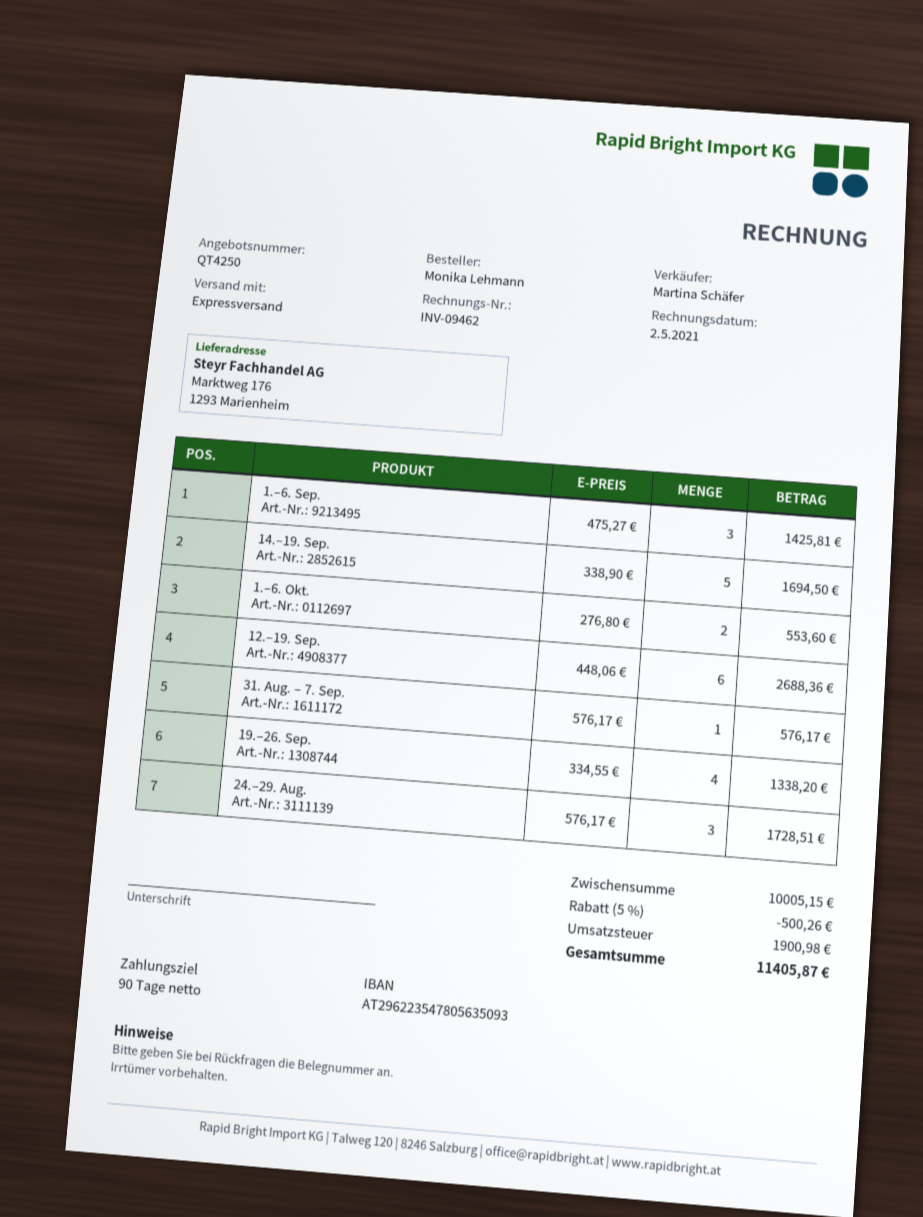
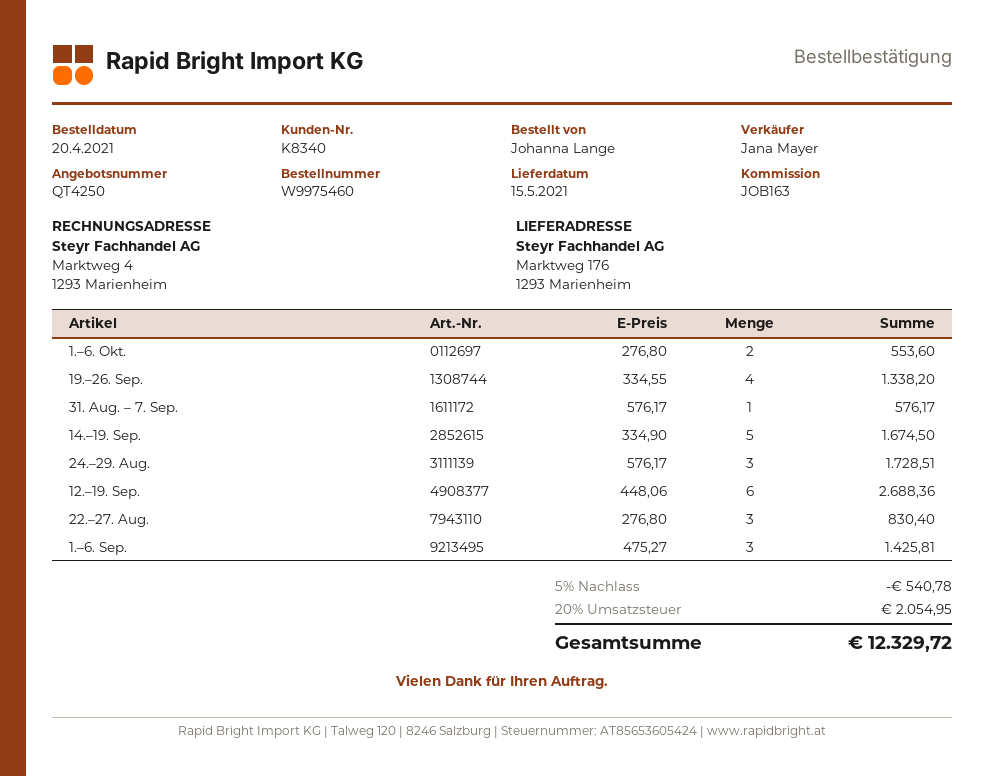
ordered by: Monika Lehmann -> Johanna Lange
sales rep: Martina Schäfer -> Jana Mayer
14.–19. Sep.: 5 x 338.90 = 1694.50 -> 5 x 334.90 = 1674.50
22.–27. Aug.: none -> 3 x 276.80 = 830.40
discount: 5% = 500.26 -> 5% = 540.78
tax: 1900.98 -> 2054.95
total: 11405.87 -> 12329.72

